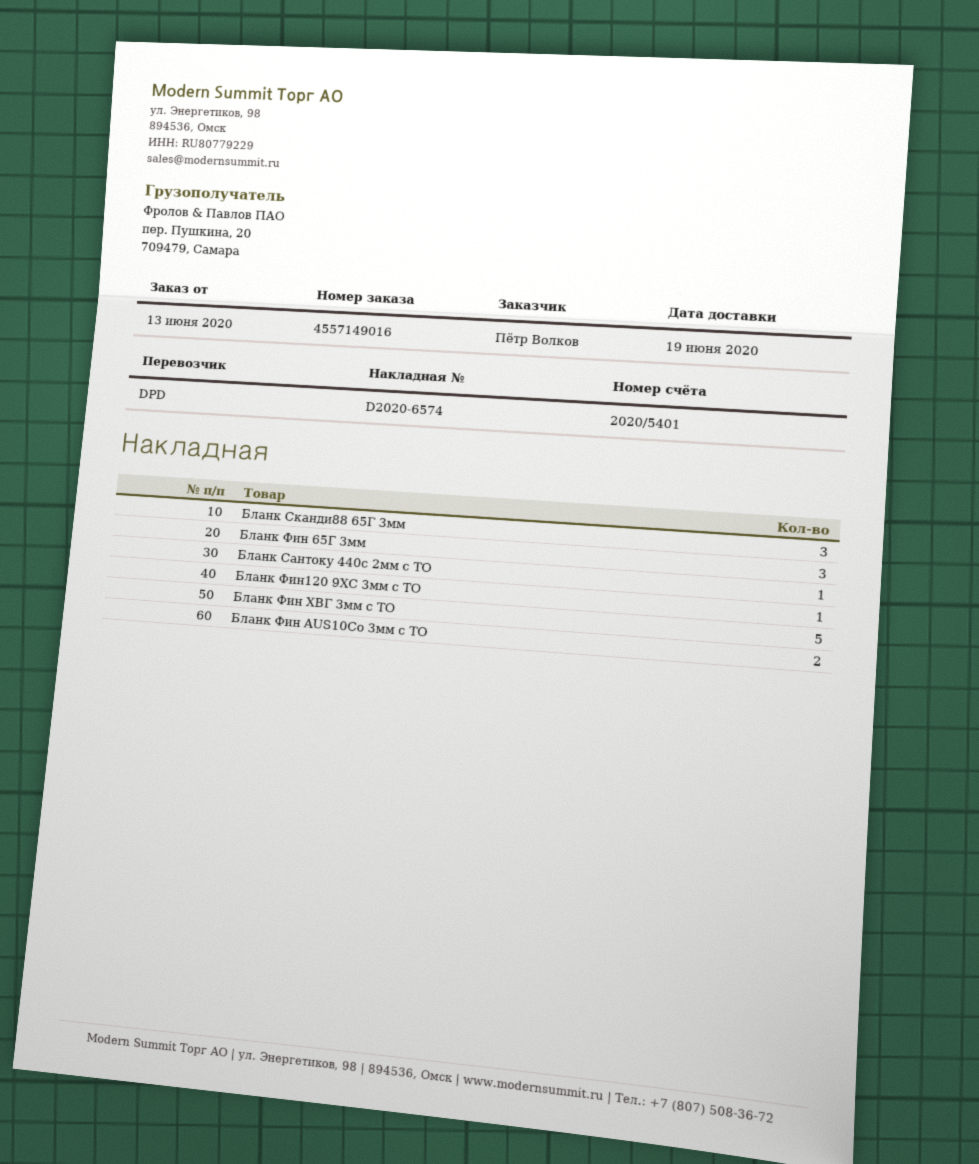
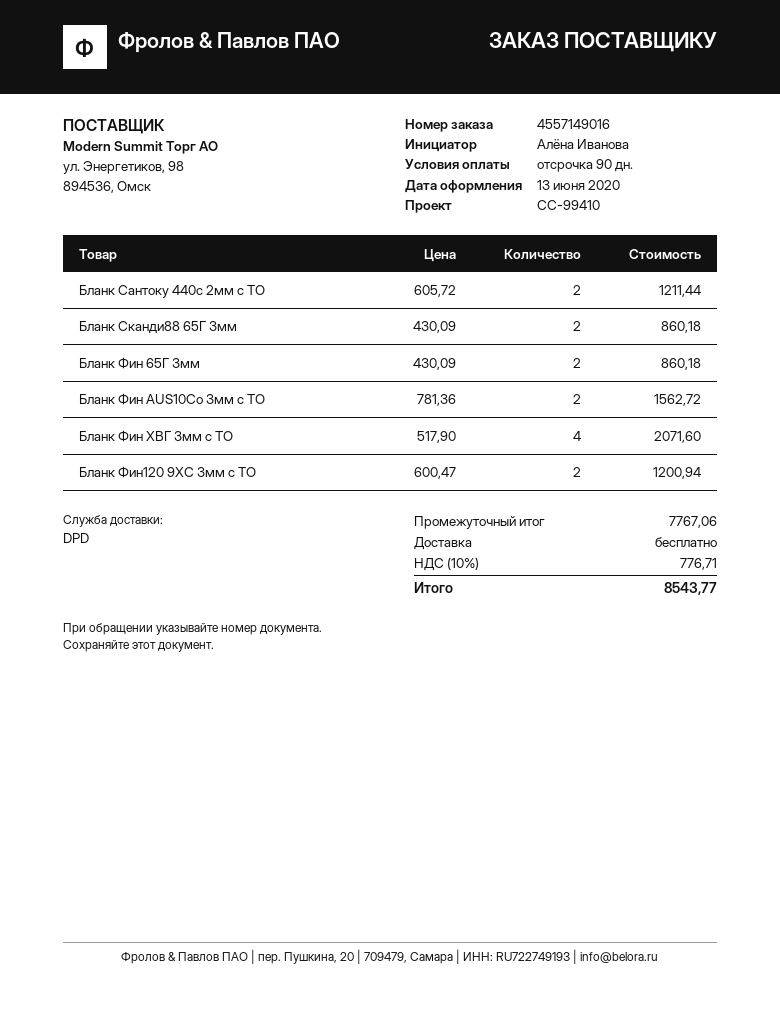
ordered by: Пётр Волков -> Алёна Иванова
Бланк Сканди88 65Г 3мм: 3 -> 2
Бланк Фин 65Г 3мм: 3 -> 2
Бланк Сантоку 440c 2мм с ТО: 1 -> 2
Бланк Фин120 9ХС 3мм с ТО: 1 -> 2
Бланк Фин ХВГ 3мм с ТО: 5 -> 4

